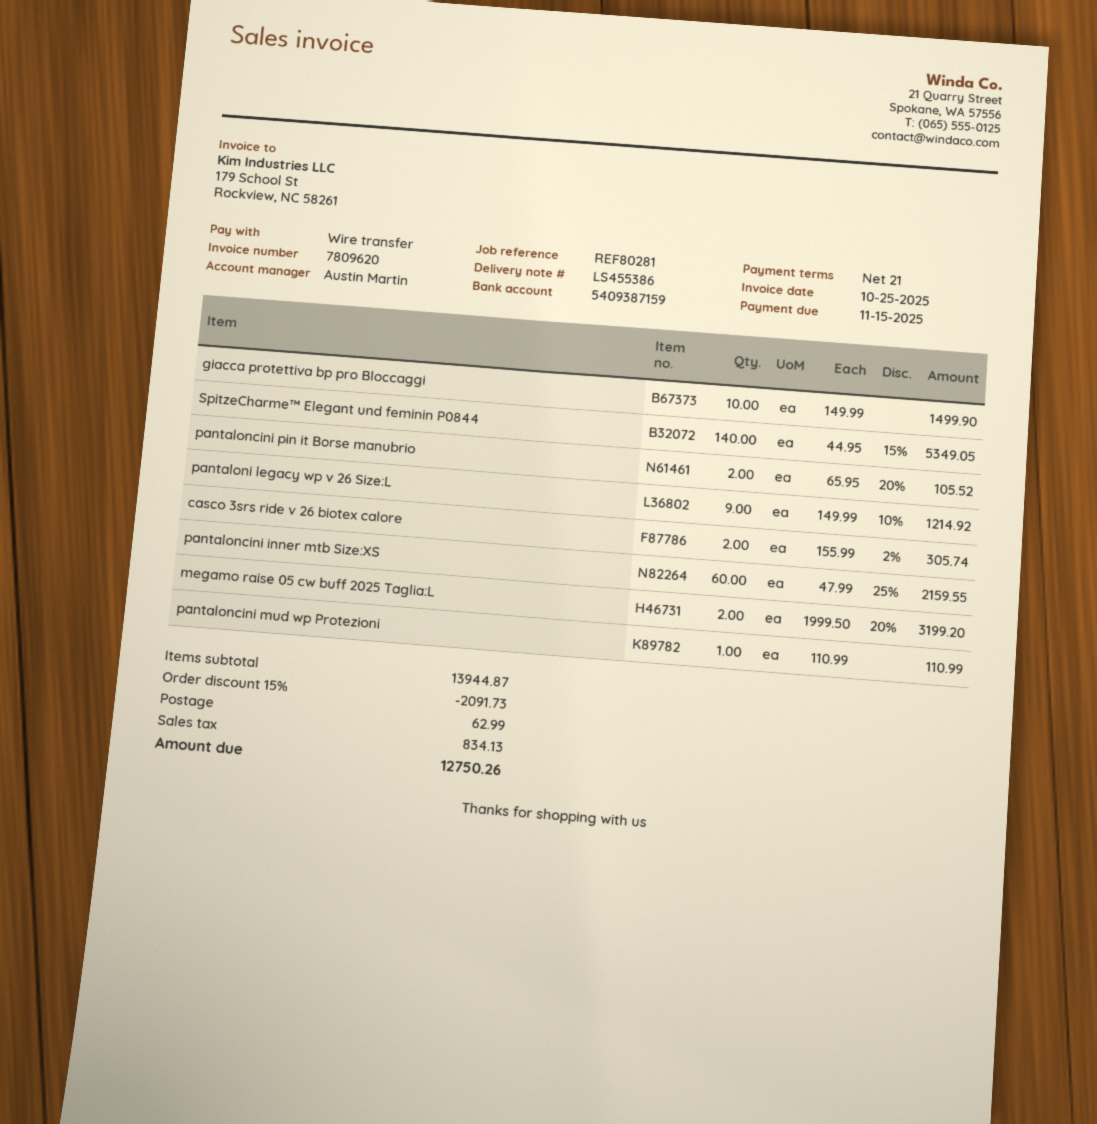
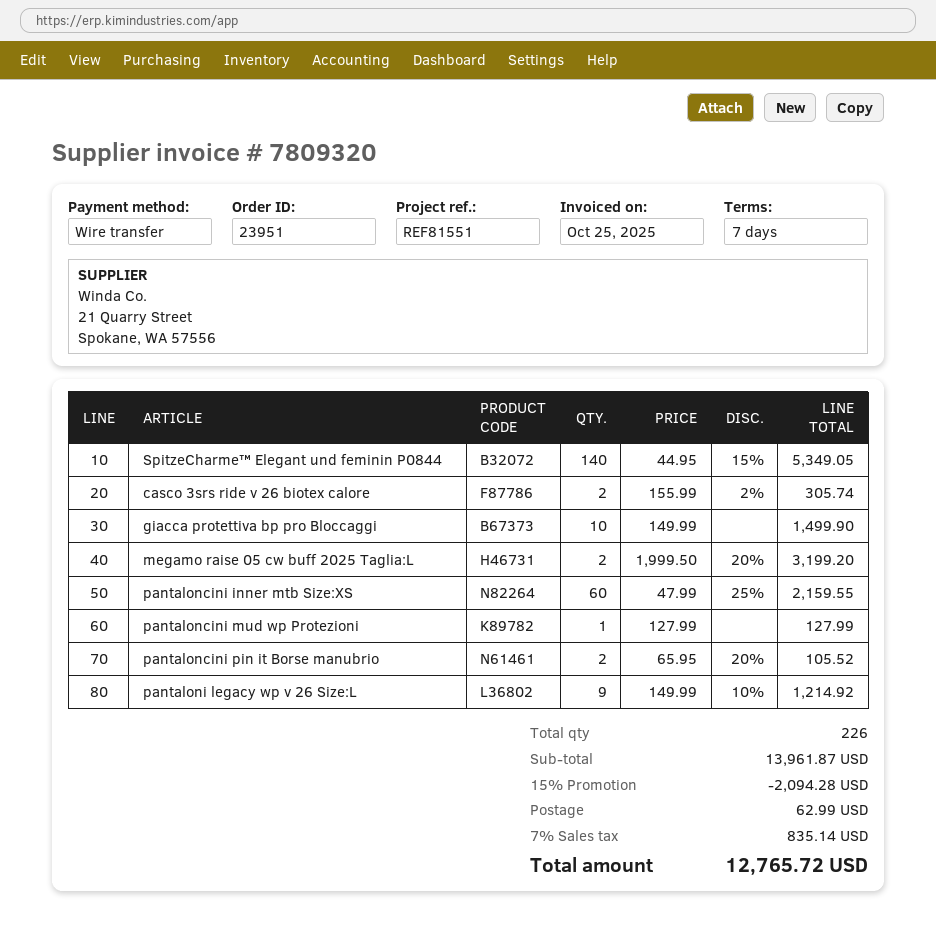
invoice number: 7809620 -> 7809320
payment terms: 21 days -> 7 days
reference: REF80281 -> REF81551
pantaloncini mud wp Protezioni: 1 x 110.99 = 110.99 -> 1 x 127.99 = 127.99
subtotal: 13944.87 -> 13961.87
discount: 15% = 2091.73 -> 15% = 2094.28
tax: 834.13 -> 835.14
total: 12750.26 -> 12765.72

